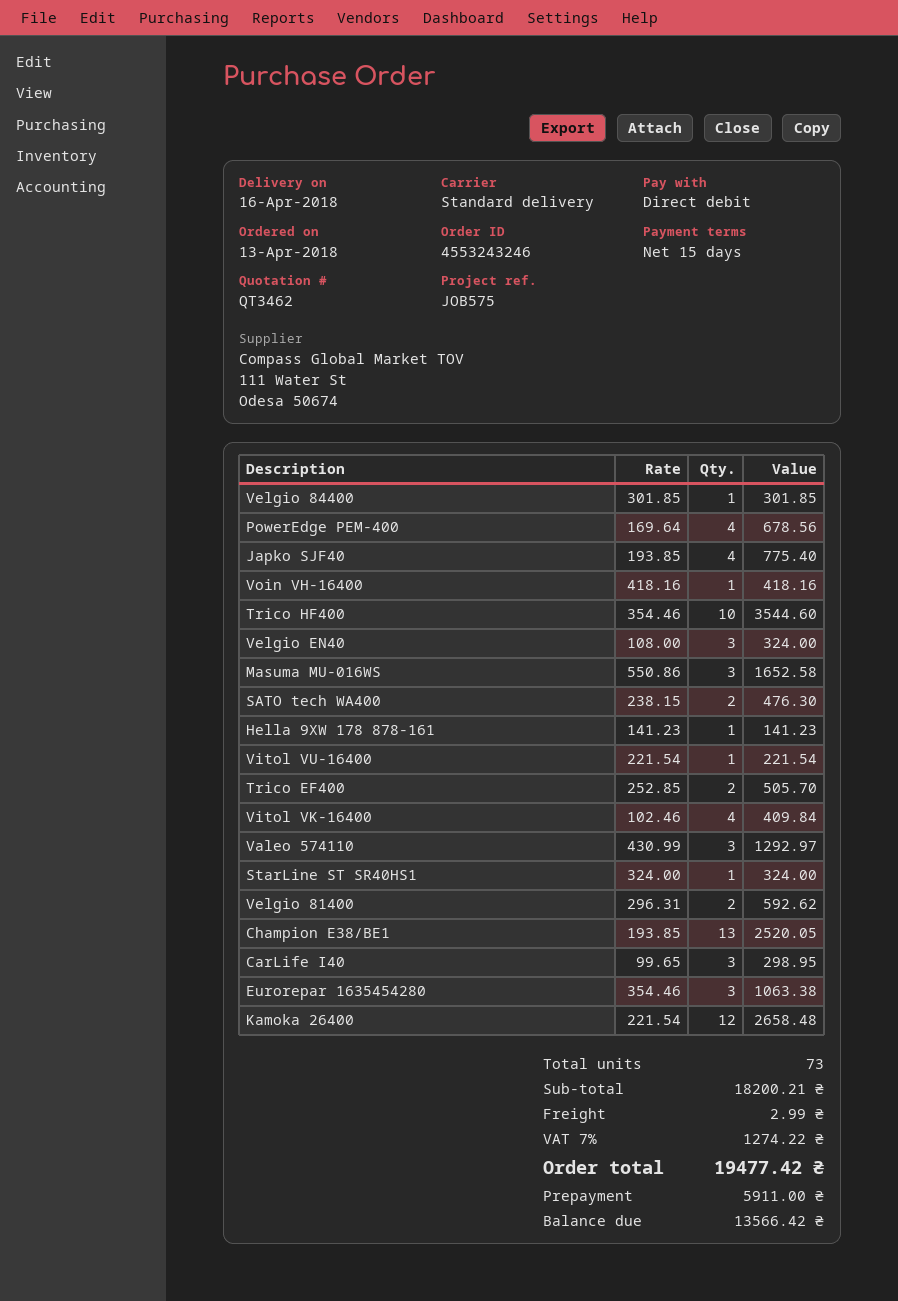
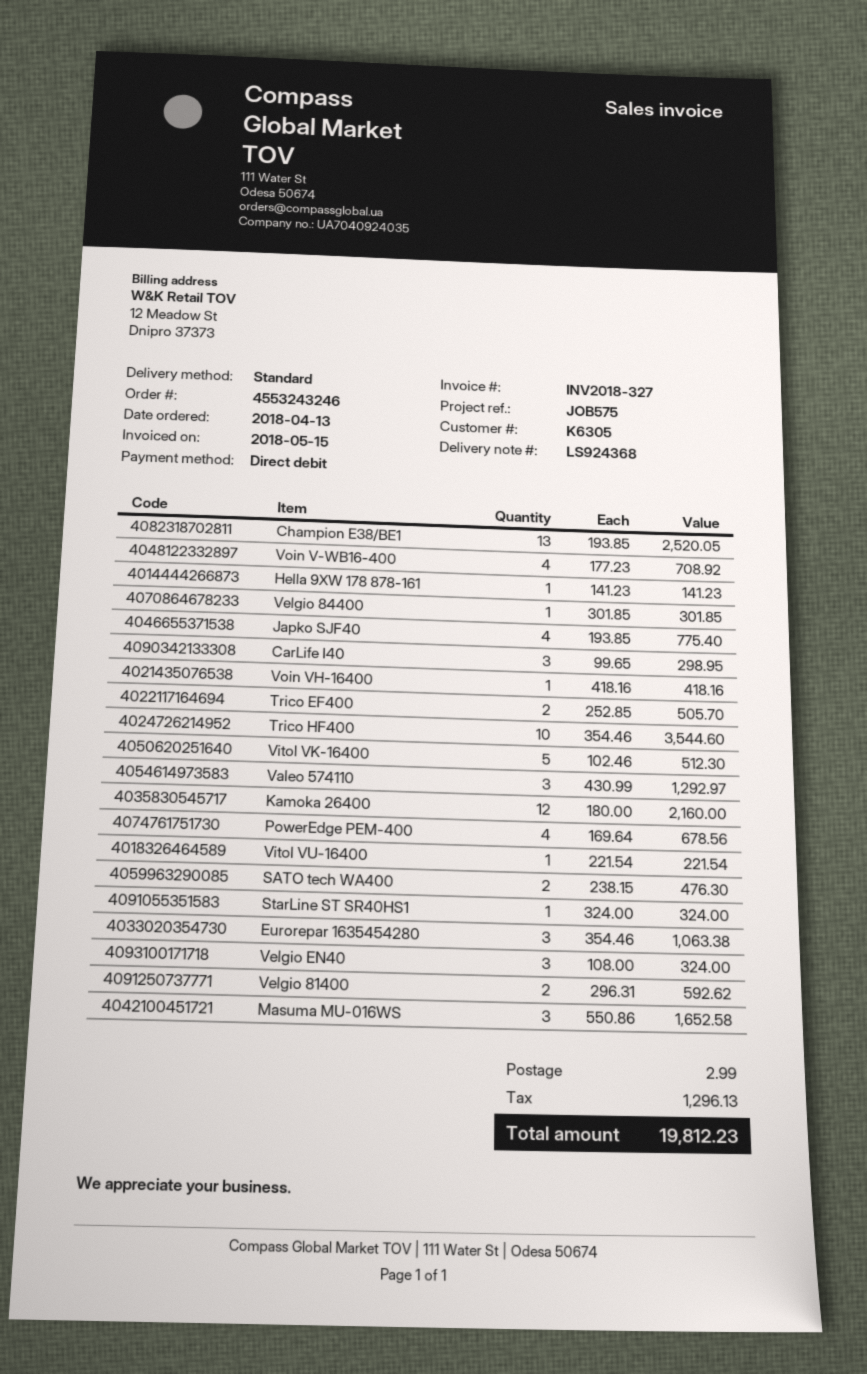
Vitol VK-16400: 4 x 102.46 = 409.84 -> 5 x 102.46 = 512.30
Kamoka 26400: 12 x 221.54 = 2658.48 -> 12 x 180.00 = 2160.00
Voin V-WB16-400: none -> 4 x 177.23 = 708.92
tax: 1274.22 -> 1296.13
total: 19477.42 -> 19812.23

